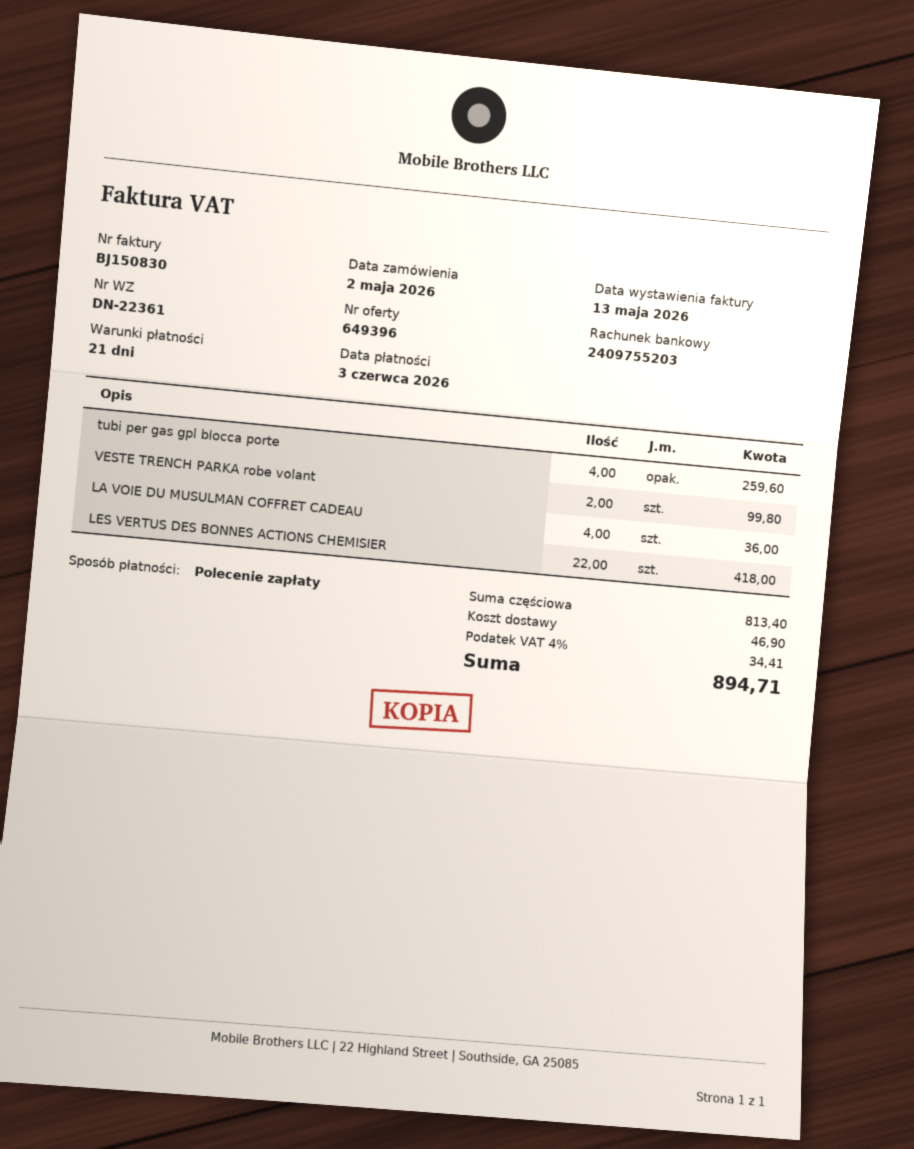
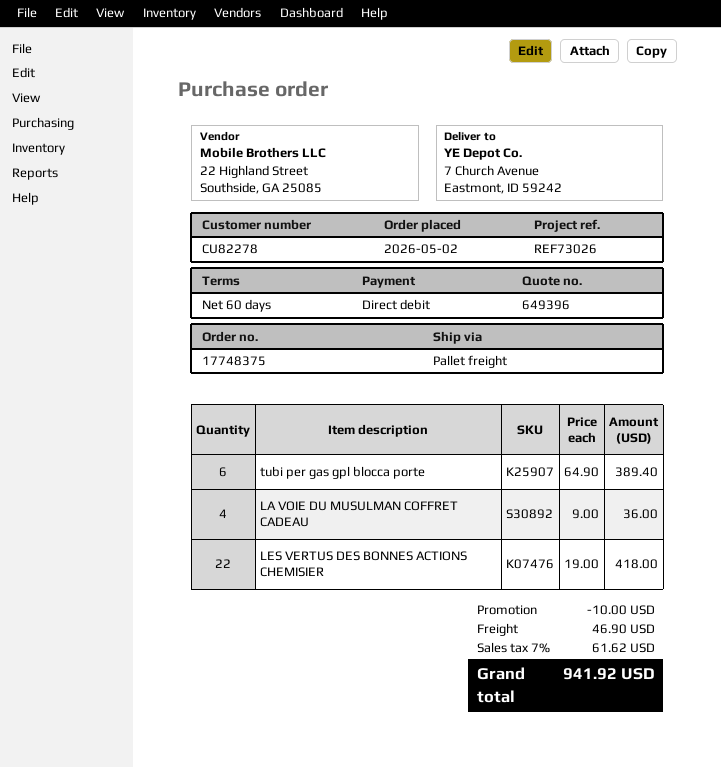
payment terms: 21 days -> 60 days
tubi per gas gpl blocca porte: 4 for 259.60 -> 6 for 389.40
VESTE TRENCH PARKA robe volant: 2 for 99.80 -> none
discount: none -> 10.00
tax: 4% = 34.41 -> 7% = 61.62
total: 894.71 -> 941.92

